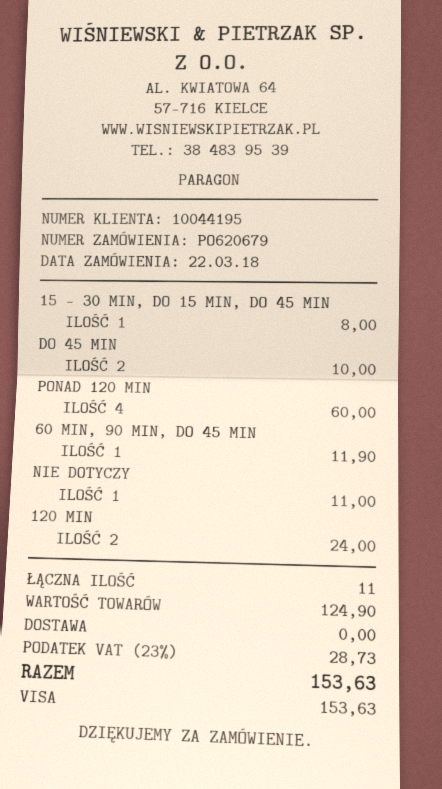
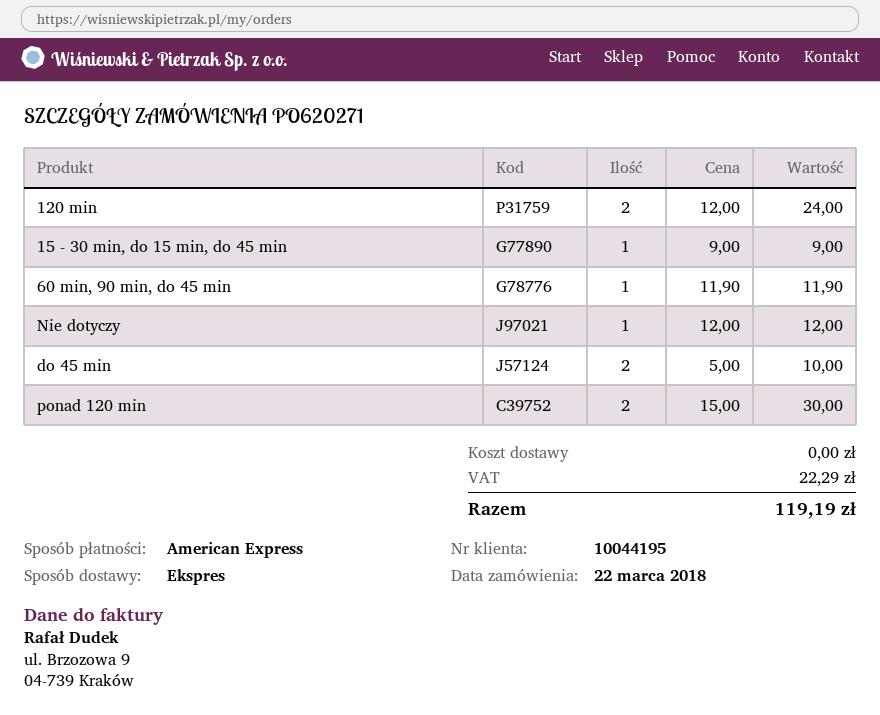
order number: PO620679 -> PO620271
payment method: Visa -> American Express
15 - 30 MIN, DO 15 MIN, DO 45 MIN: 1 for 8.00 -> 1 for 9.00
PONAD 120 MIN: 4 for 60.00 -> 2 for 30.00
NIE DOTYCZY: 1 for 11.00 -> 1 for 12.00
tax: 28.73 -> 22.29
total: 153.63 -> 119.19

